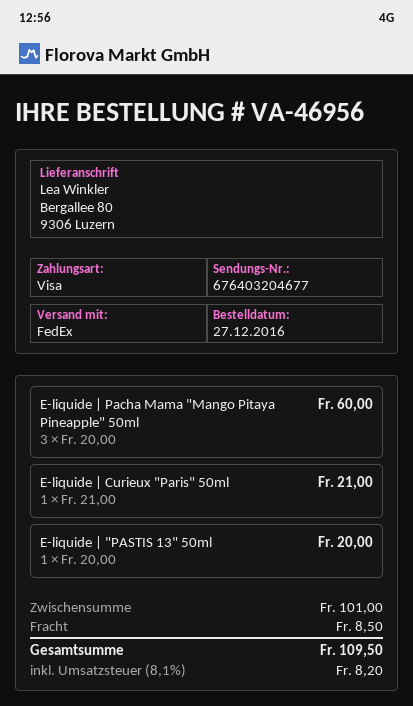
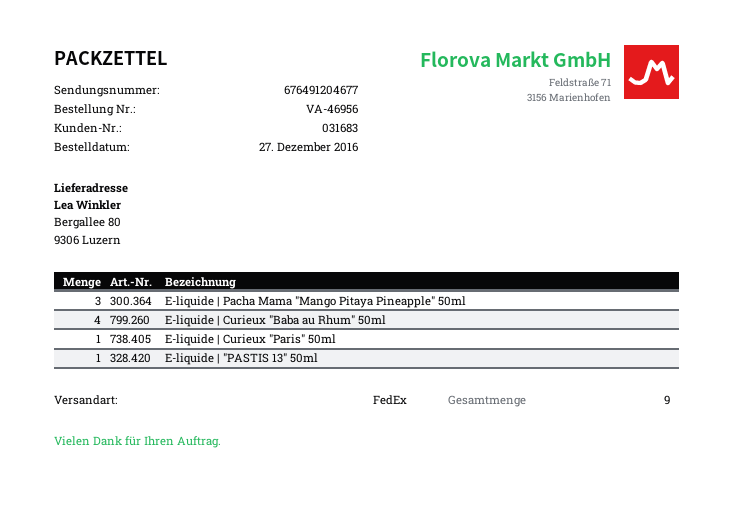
tracking number: 676403204677 -> 676491204677
E-liquide | Curieux "Baba au Rhum" 50ml: none -> 4

